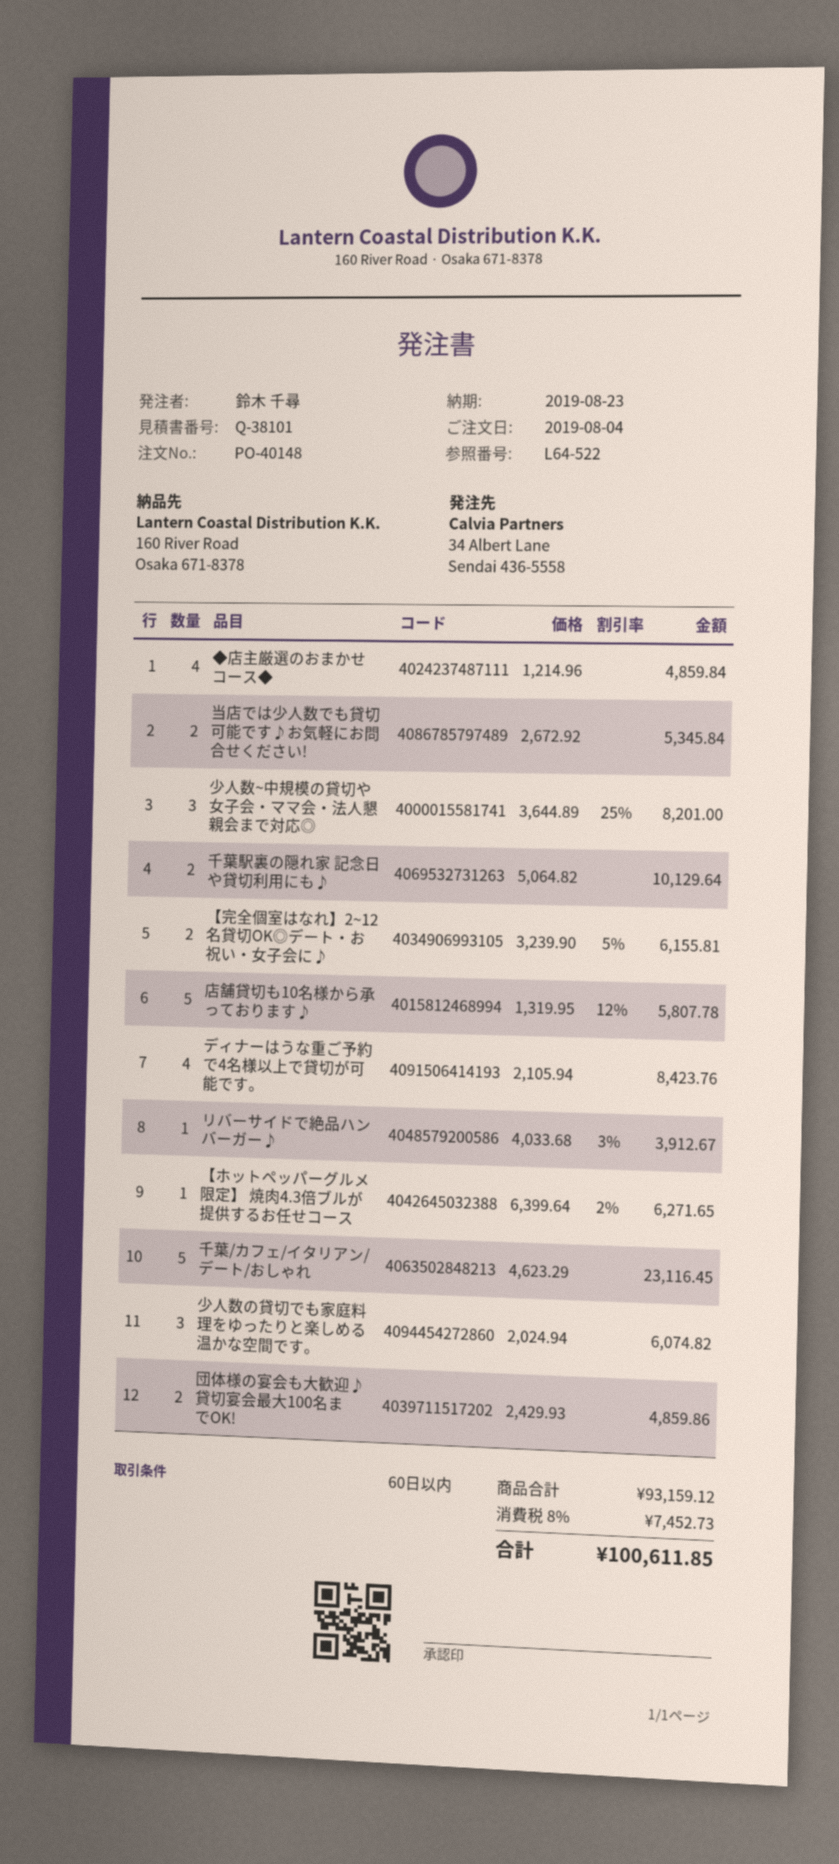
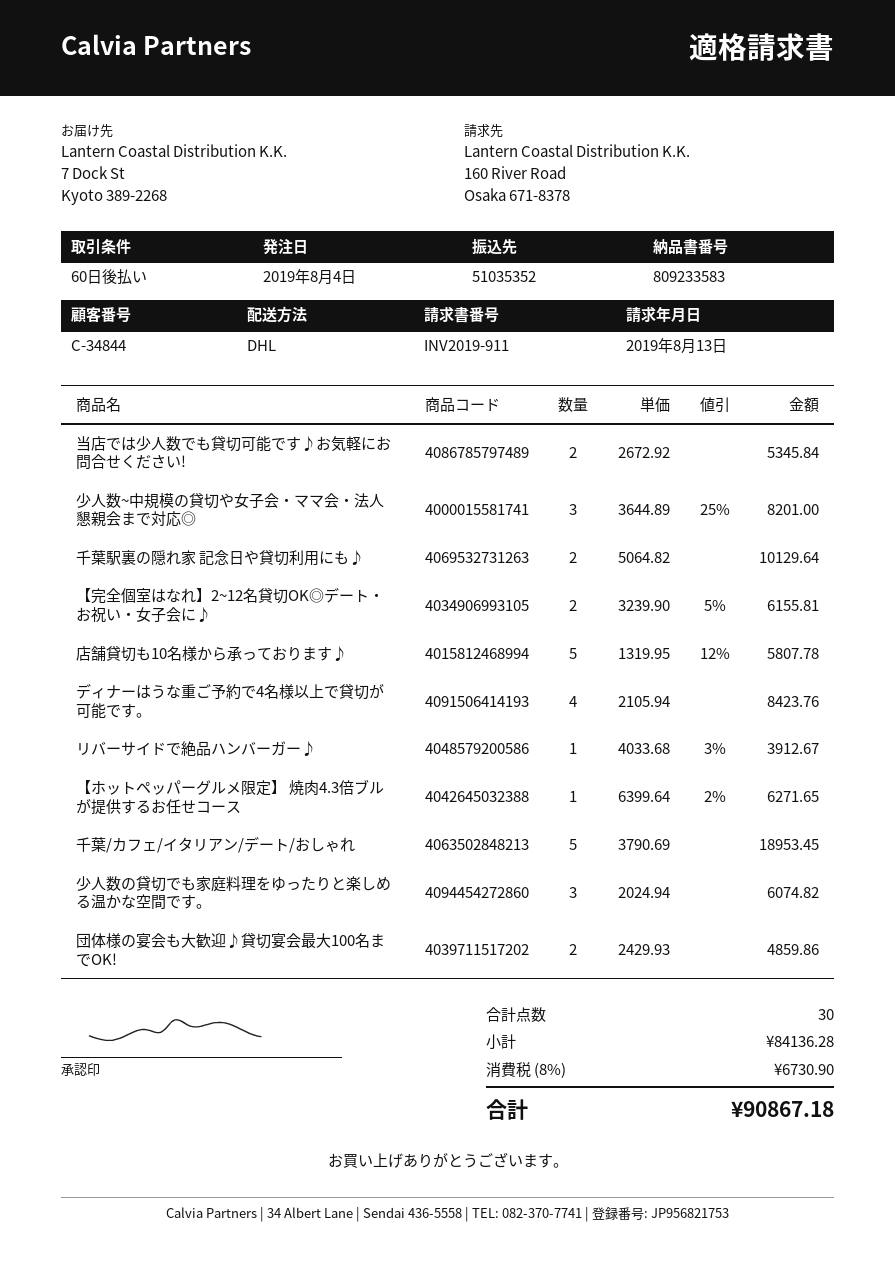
ship to: 160 River Road, Osaka 671-8378 -> 7 Dock St, Kyoto 389-2268
◆店主厳選のおまかせコース◆: 4 x 1214.96 = 4859.84 -> none
千葉/カフェ/イタリアン/デート/おしゃれ: 5 x 4623.29 = 23116.45 -> 5 x 3790.69 = 18953.45
subtotal: 93159.12 -> 84136.28
tax: 8% = 7452.73 -> 8% = 6730.90
total: 100611.85 -> 90867.18

